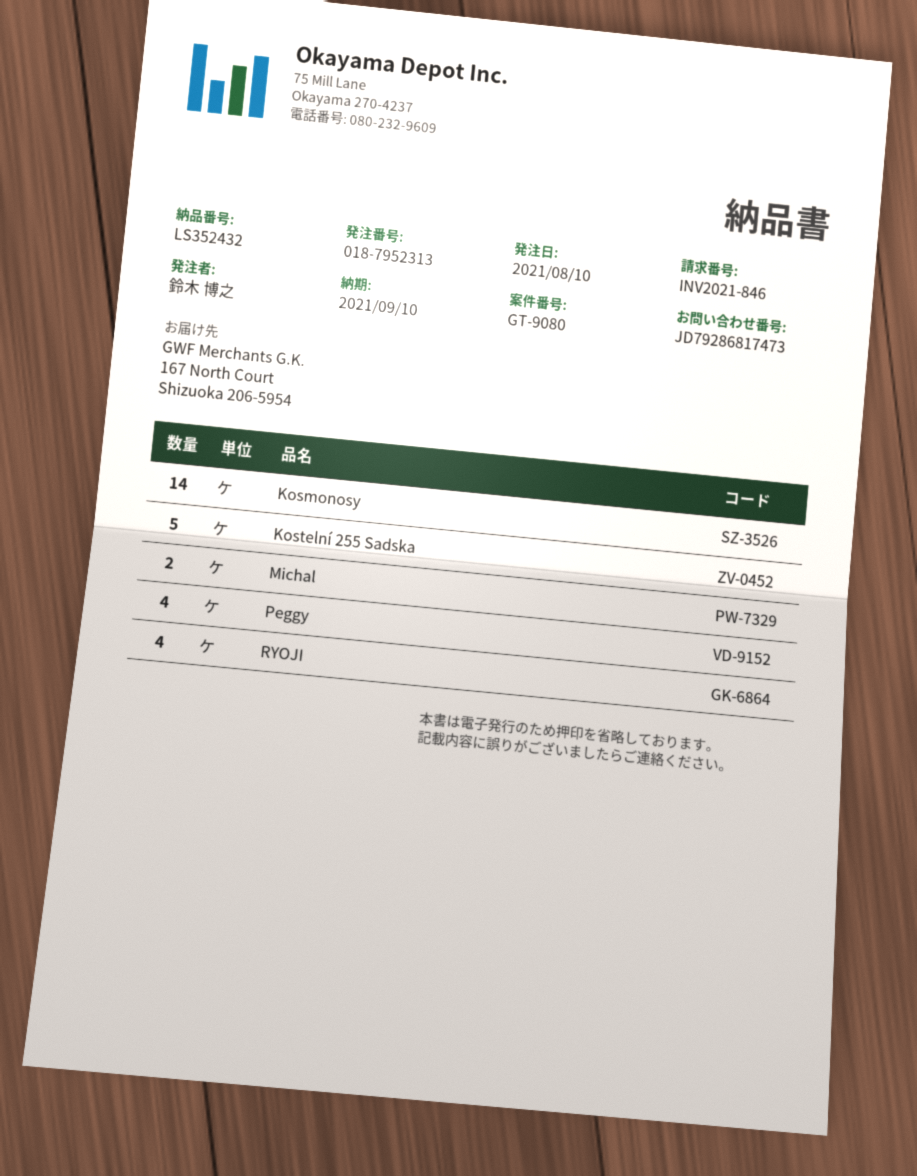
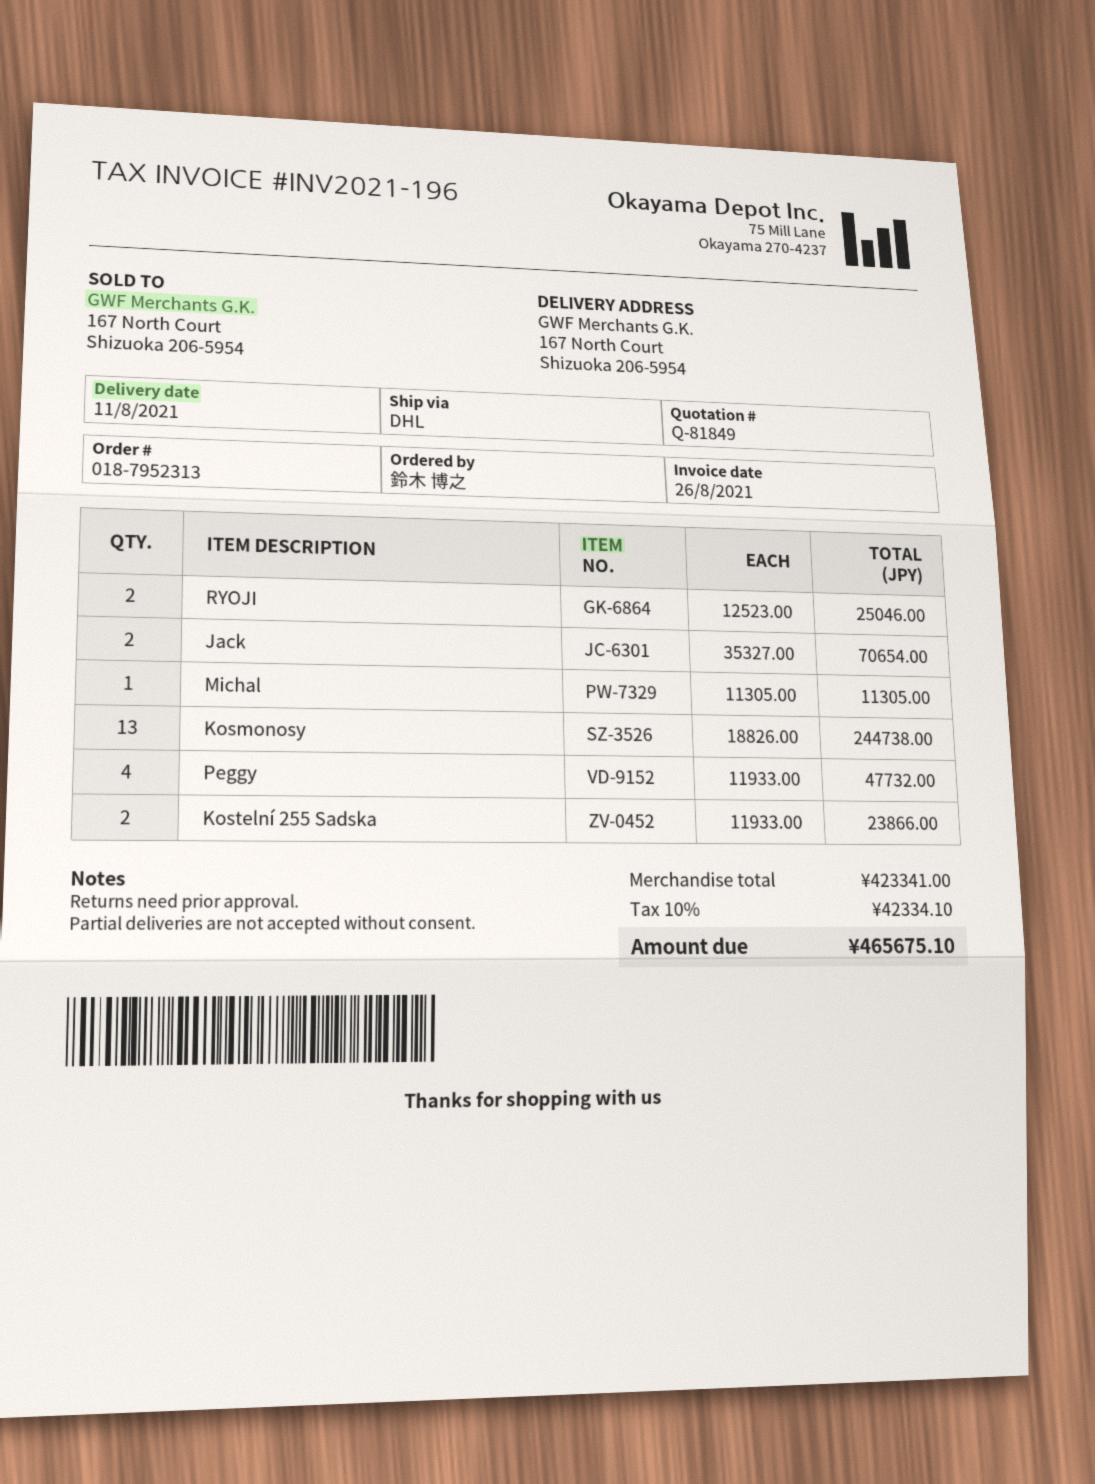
delivery date: 2021-09-10 -> 2021-08-11
invoice number: INV2021-846 -> INV2021-196
Kosmonosy: 14 -> 13
Kostelní 255 Sadska: 5 -> 2
Michal: 2 -> 1
RYOJI: 4 -> 2
Jack: none -> 2

